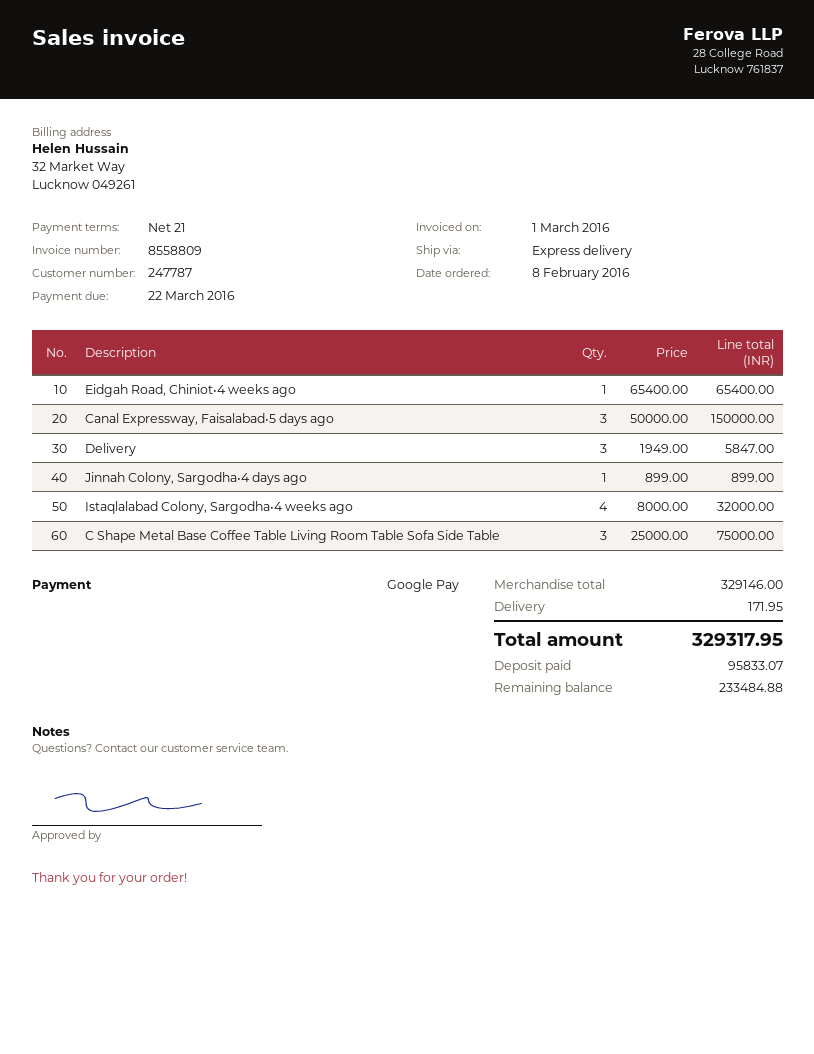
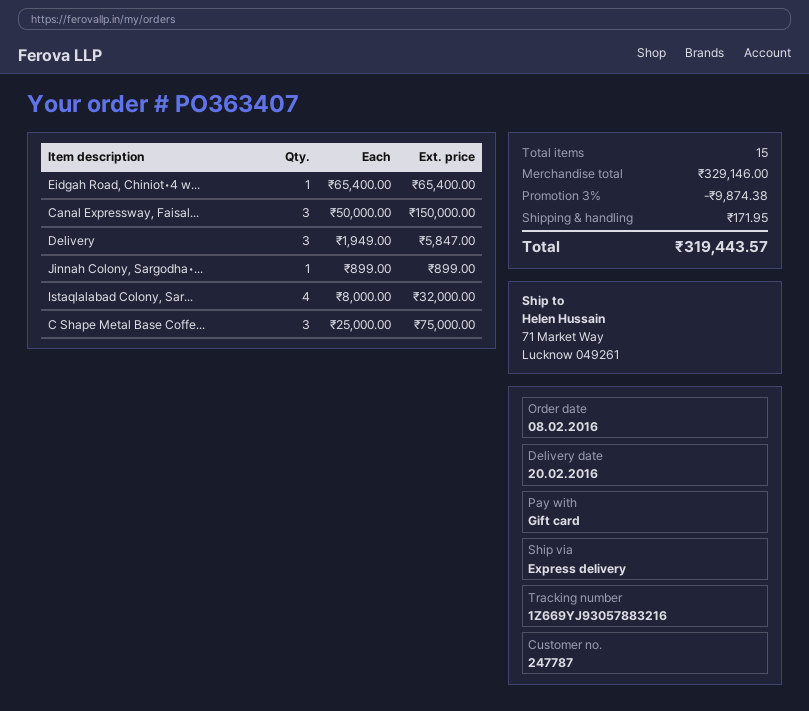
payment method: Google Pay -> gift card
discount: none -> 3% = 9874.38
total: 329317.95 -> 319443.57

